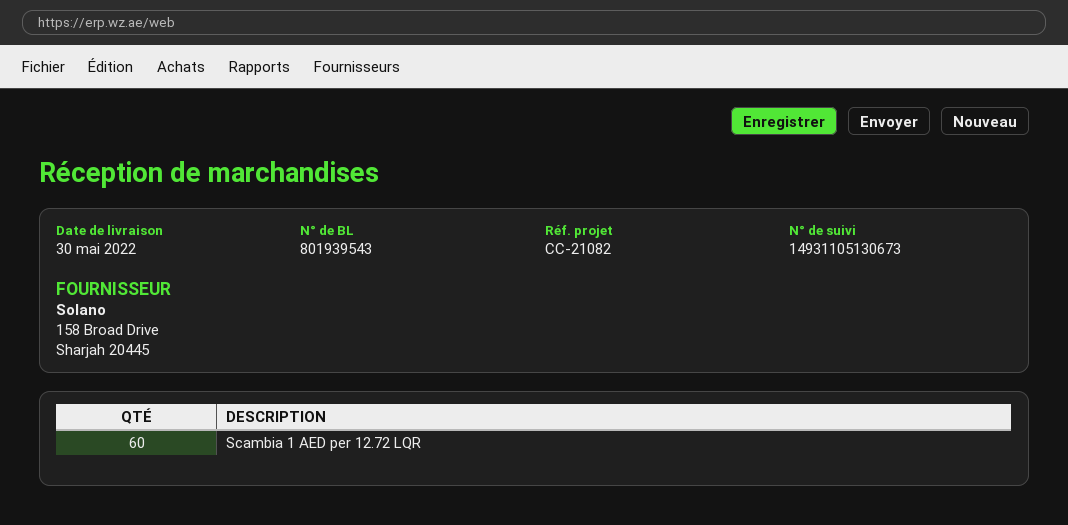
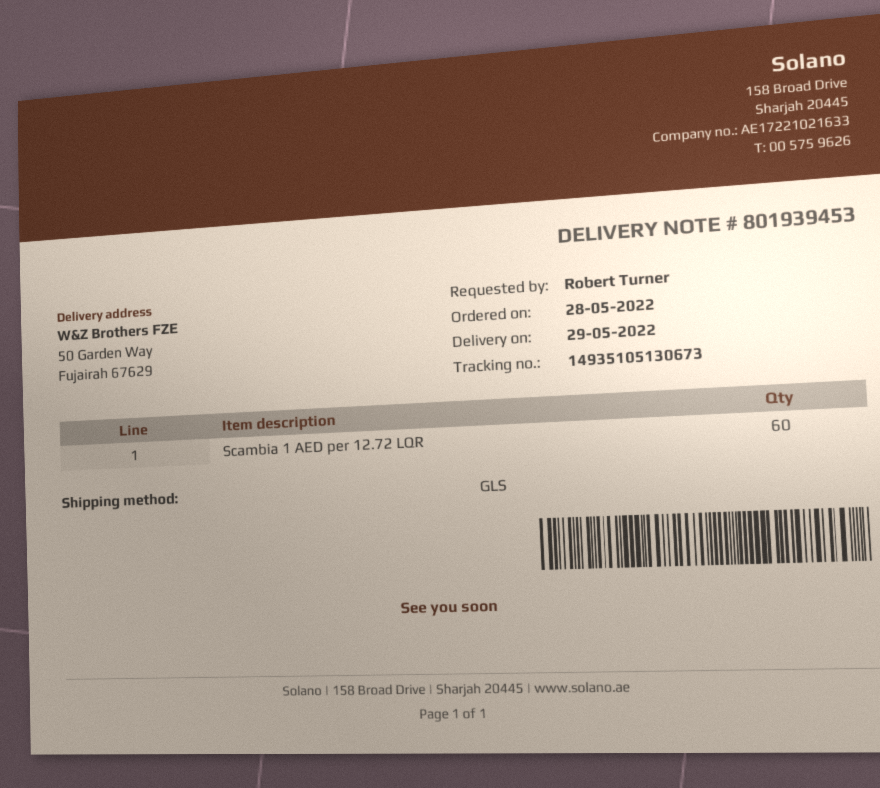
delivery note number: 801939543 -> 801939453
delivery date: 2022-05-30 -> 2022-05-29
tracking number: 14931105130673 -> 14935105130673

